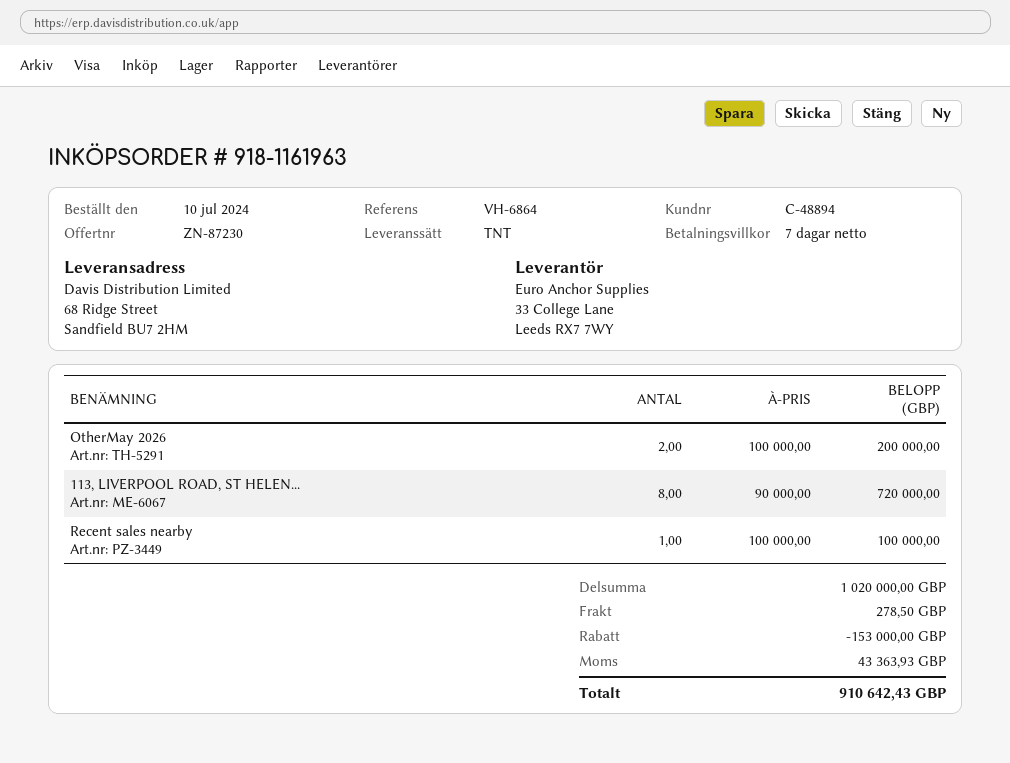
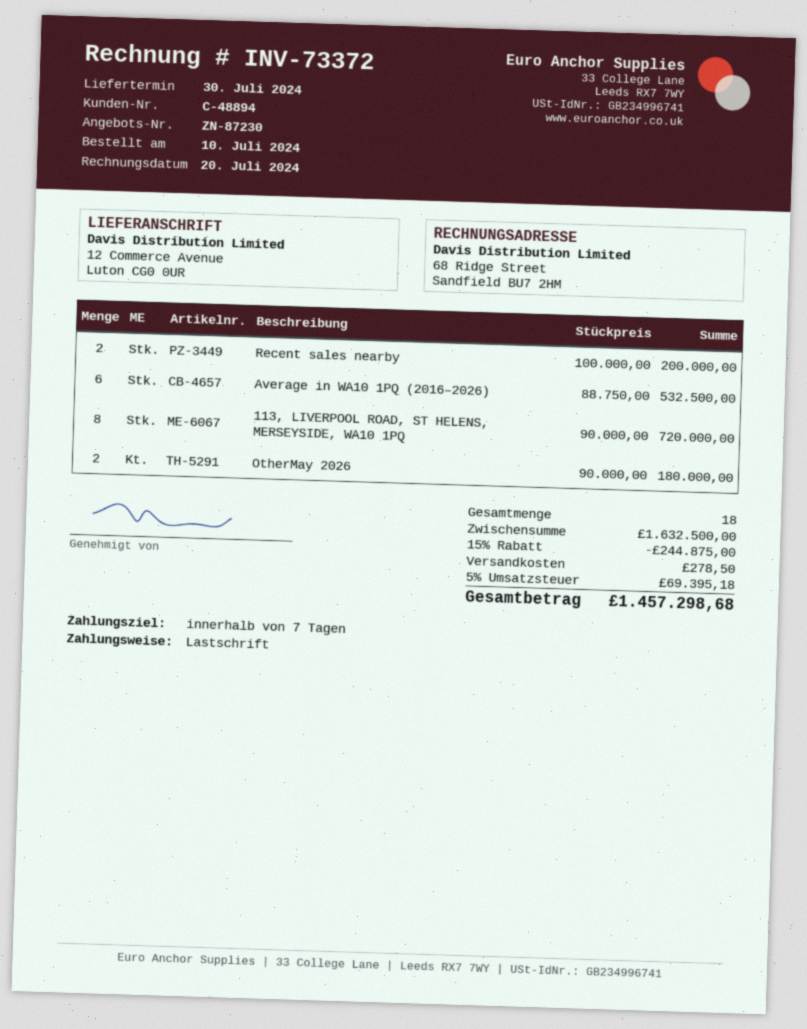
ship to: 68 Ridge Street, Sandfield BU7 2HM -> 12 Commerce Avenue, Luton CG0 0UR
OtherMay 2026: 2 x 100000.00 = 200000.00 -> 2 x 90000.00 = 180000.00
Recent sales nearby: 1 x 100000.00 = 100000.00 -> 2 x 100000.00 = 200000.00
Average in WA10 1PQ (2016–2026): none -> 6 x 88750.00 = 532500.00
subtotal: 1020000.00 -> 1632500.00
discount: 153000.00 -> 244875.00
tax: 43363.93 -> 69395.18
total: 910642.43 -> 1457298.68

